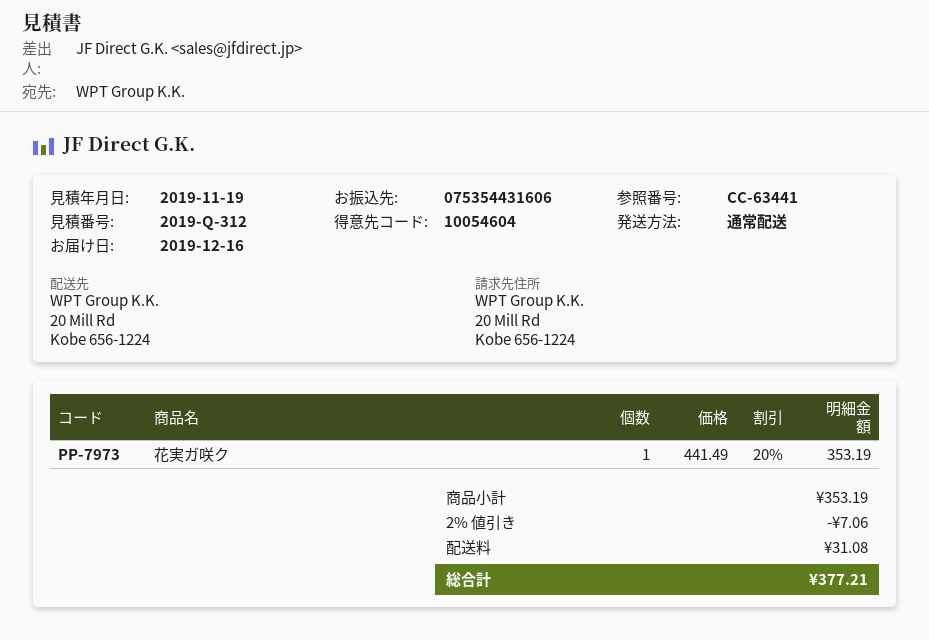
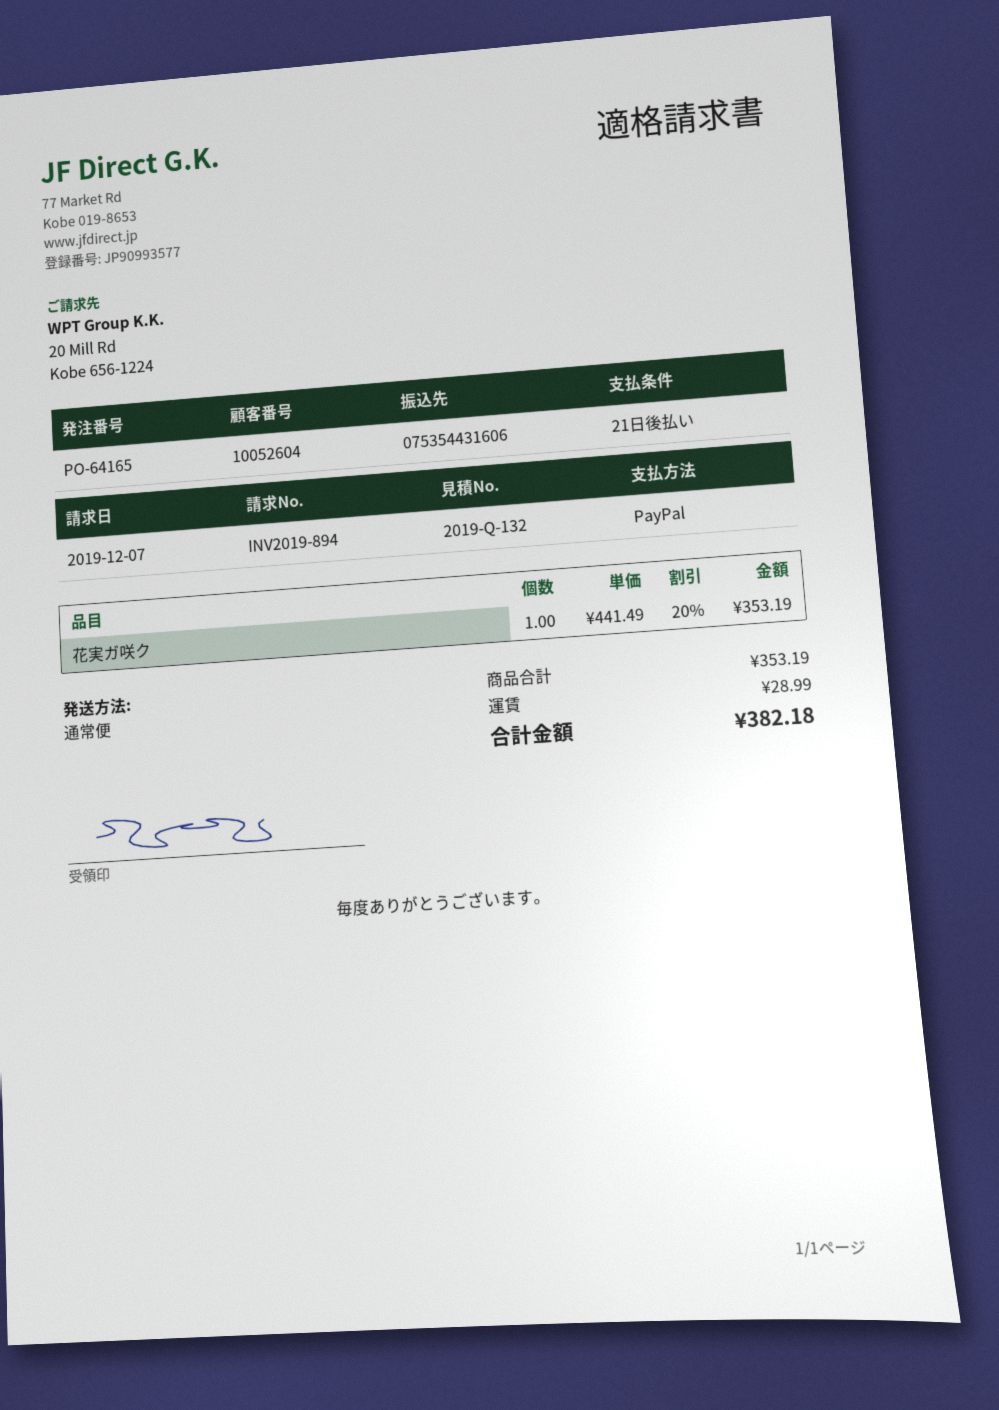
quote number: 2019-Q-312 -> 2019-Q-132
customer number: 10054604 -> 10052604
discount: 2% = 7.06 -> none
shipping: 31.08 -> 28.99
total: 377.21 -> 382.18

